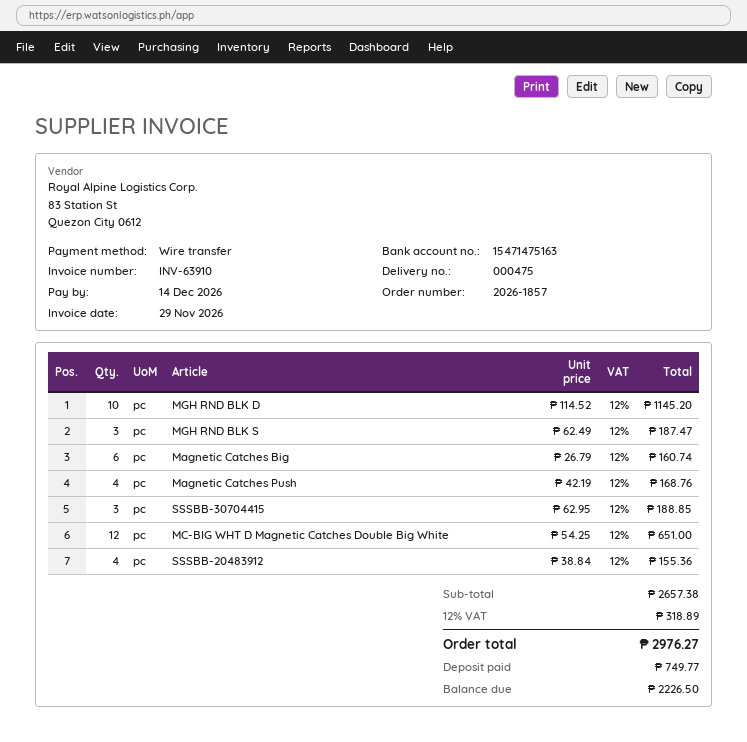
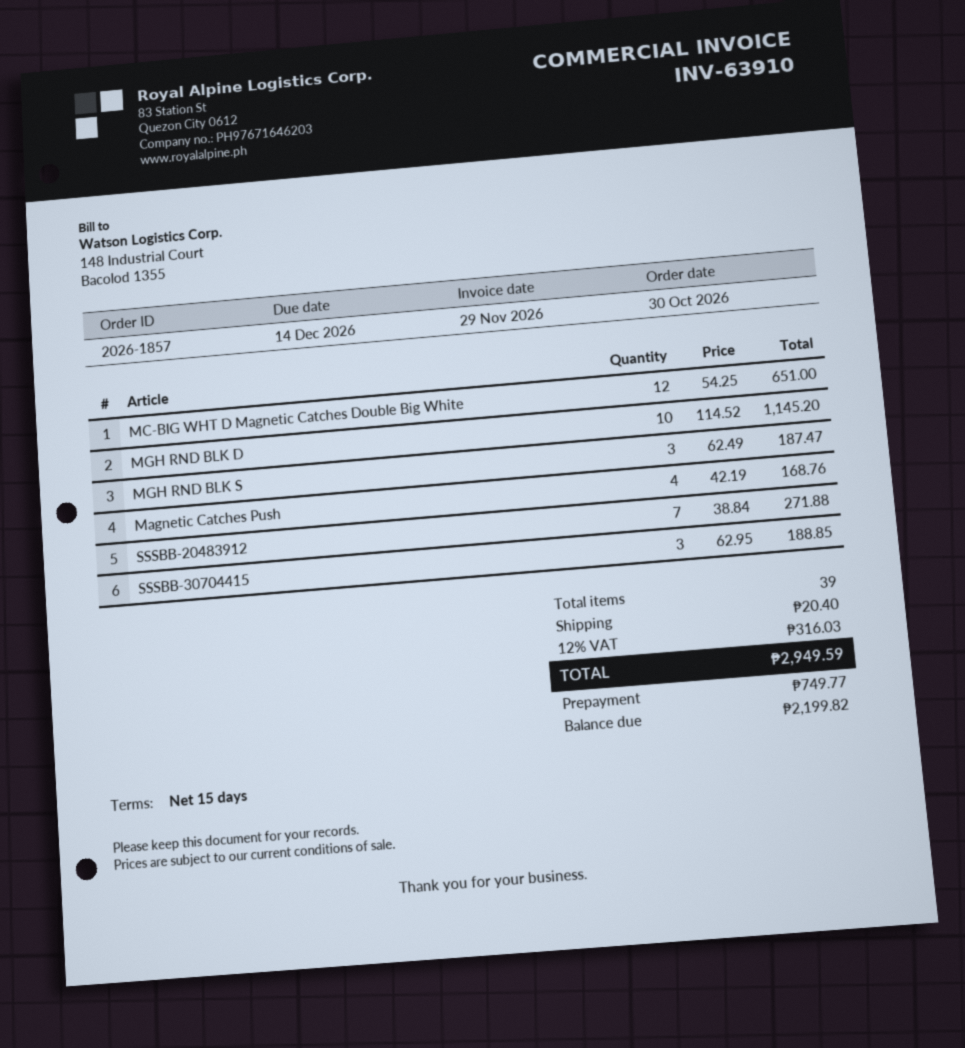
Magnetic Catches Big: 6 x 26.79 = 160.74 -> none
SSSBB-20483912: 4 x 38.84 = 155.36 -> 7 x 38.84 = 271.88
shipping: none -> 20.40
tax: 12% = 318.89 -> 12% = 316.03
total: 2976.27 -> 2949.59
balance: 2226.50 -> 2199.82

